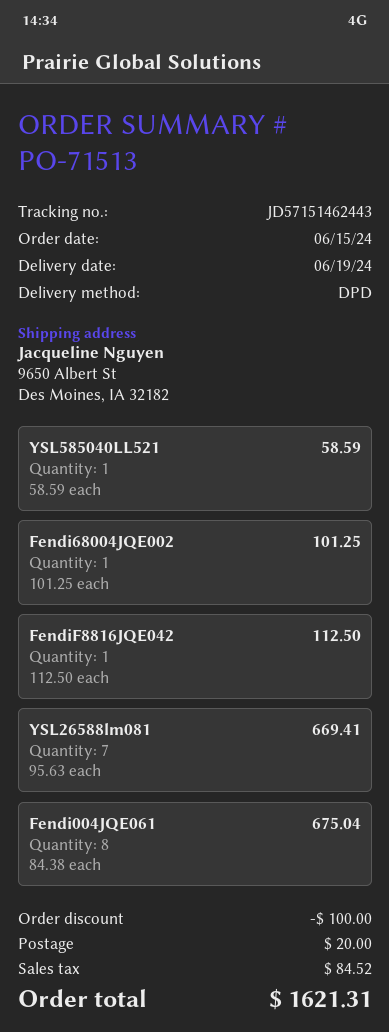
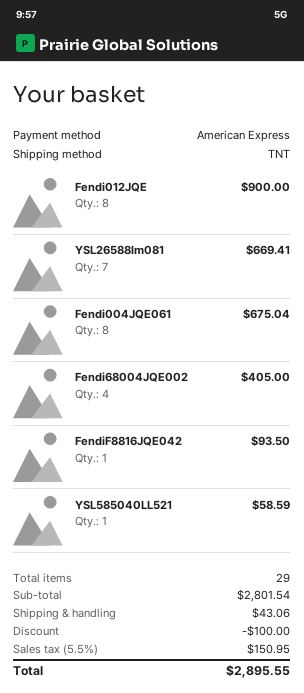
shipping method: DPD -> TNT
Fendi68004JQE002: 1 for 101.25 -> 4 for 405.00
FendiF8816JQE042: 1 for 112.50 -> 1 for 93.50
Fendi012JQE: none -> 8 for 900.00
shipping: 20.00 -> 43.06
tax: 84.52 -> 150.95
total: 1621.31 -> 2895.55

